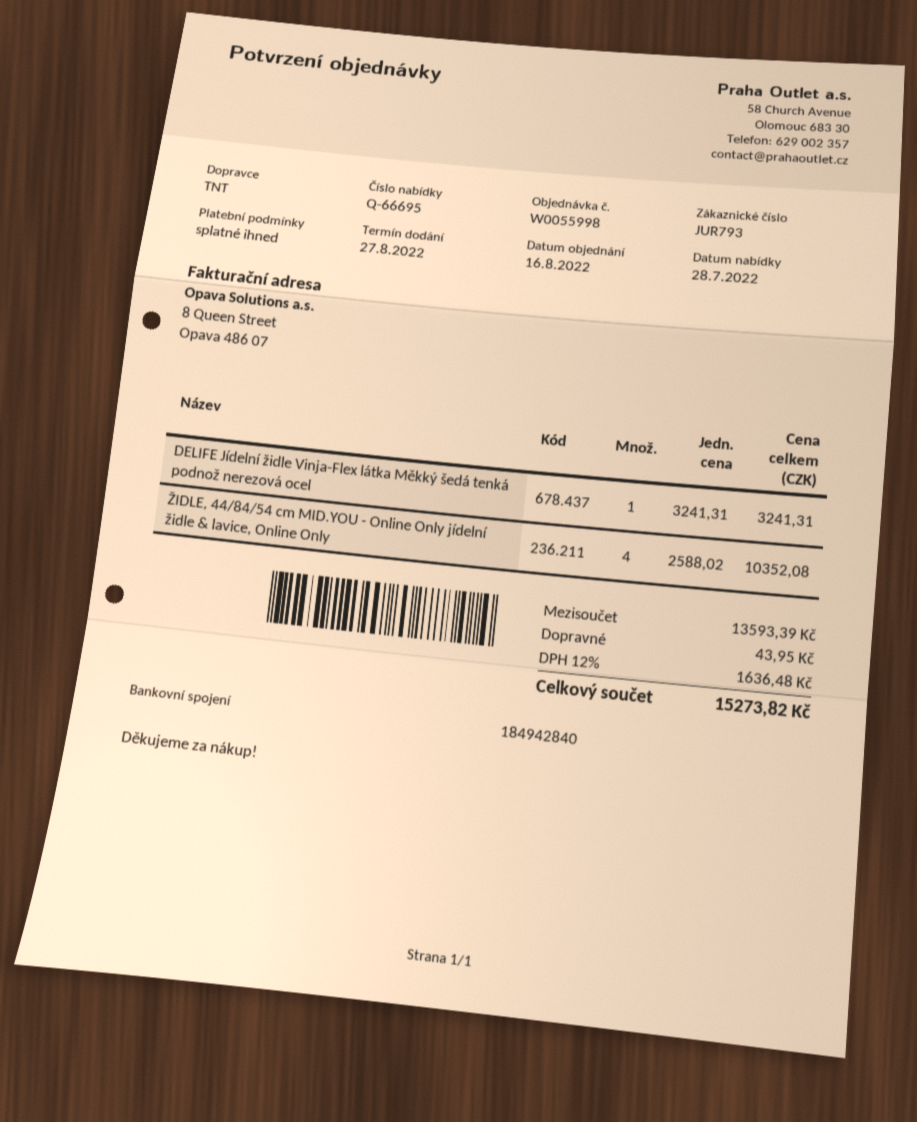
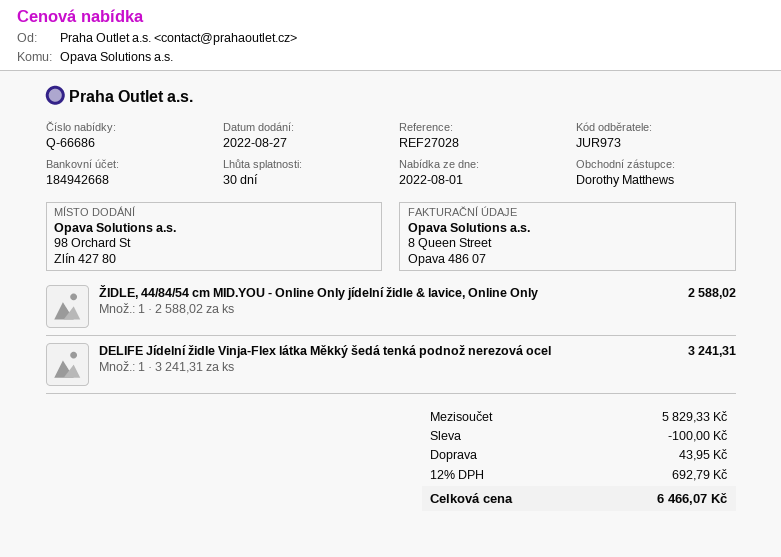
quote number: Q-66695 -> Q-66686
quote date: 2022-07-28 -> 2022-08-01
payment terms: on receipt -> 30 days
customer number: JUR793 -> JUR973
bank account: 184942840 -> 184942668
ŽIDLE, 44/84/54 cm MID.YOU - Online Only jídelní židle & lavice, Online Only: 4 x 2588.02 = 10352.08 -> 1 x 2588.02 = 2588.02
subtotal: 13593.39 -> 5829.33
discount: none -> 100.00
tax: 12% = 1636.48 -> 12% = 692.79
total: 15273.82 -> 6466.07

